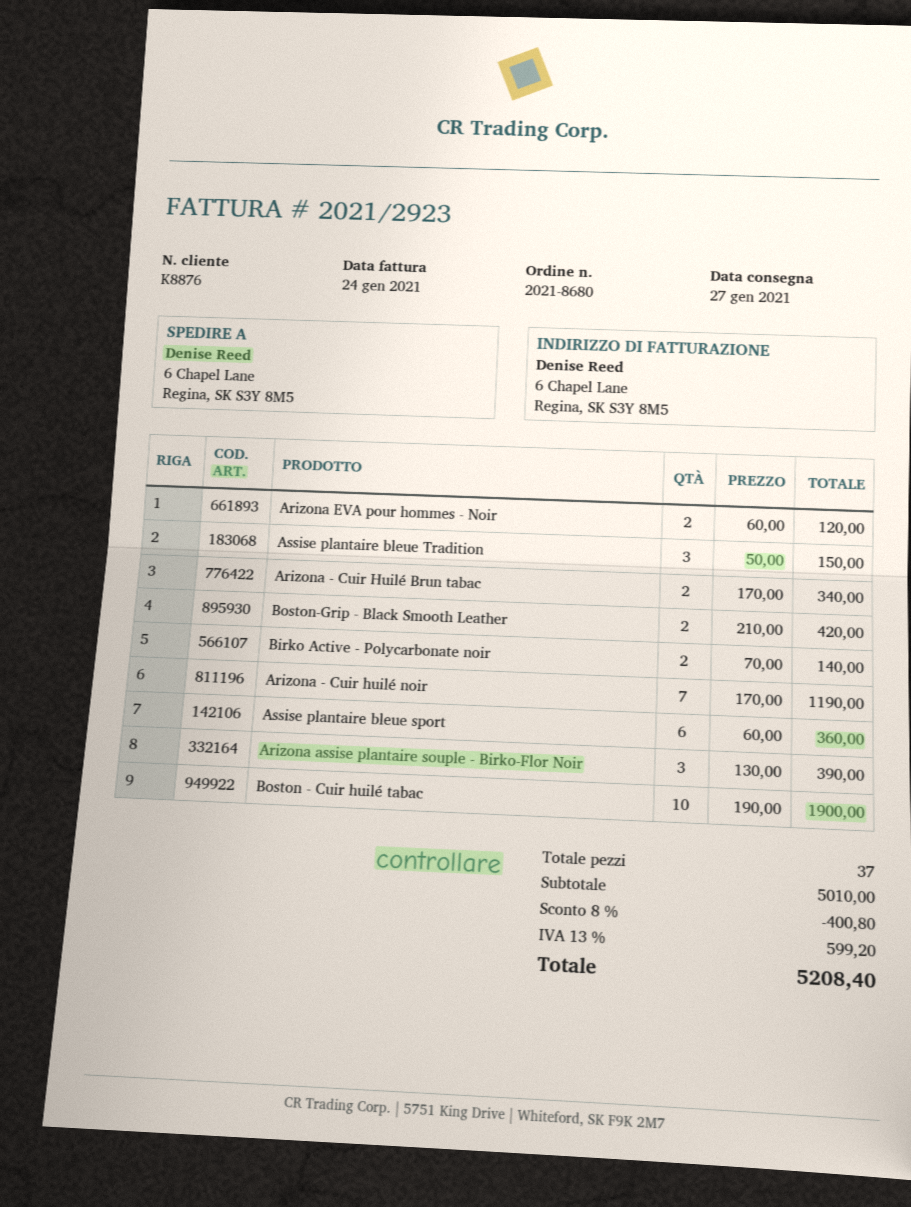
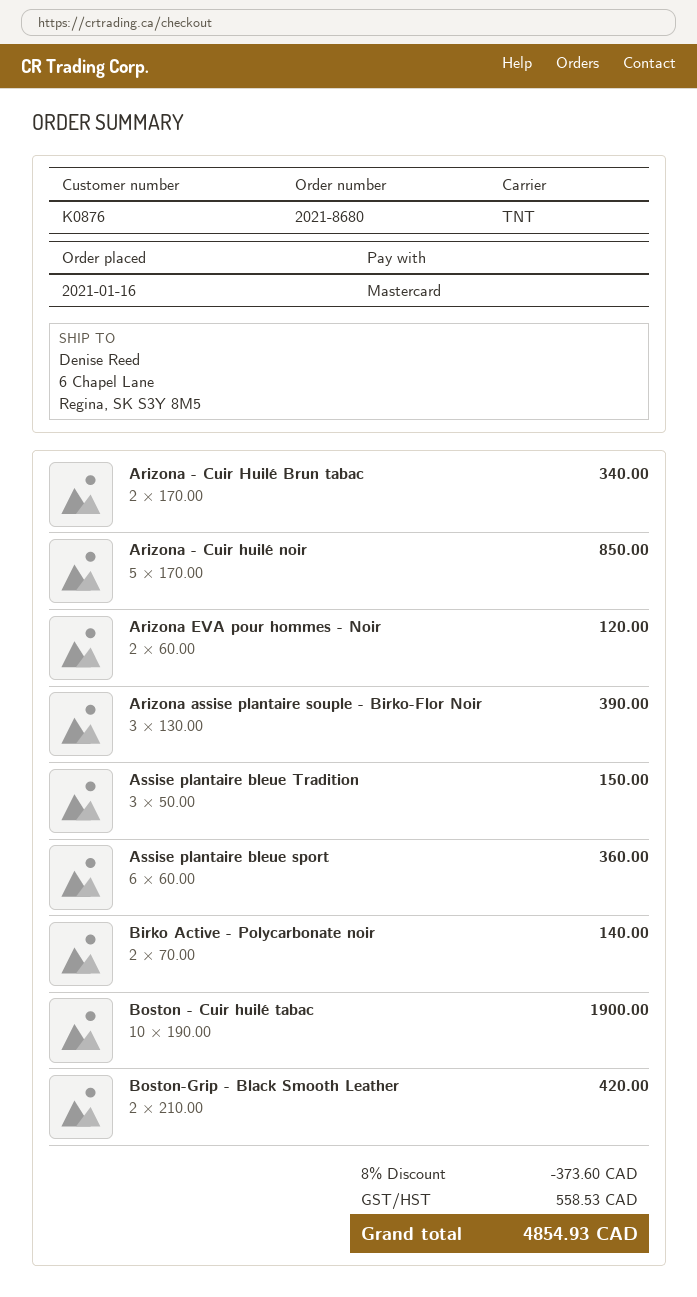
customer number: K8876 -> K0876
Arizona - Cuir huilé noir: 7 x 170.00 = 1190.00 -> 5 x 170.00 = 850.00
discount: 8% = 400.80 -> 8% = 373.60
tax: 599.20 -> 558.53
total: 5208.40 -> 4854.93

